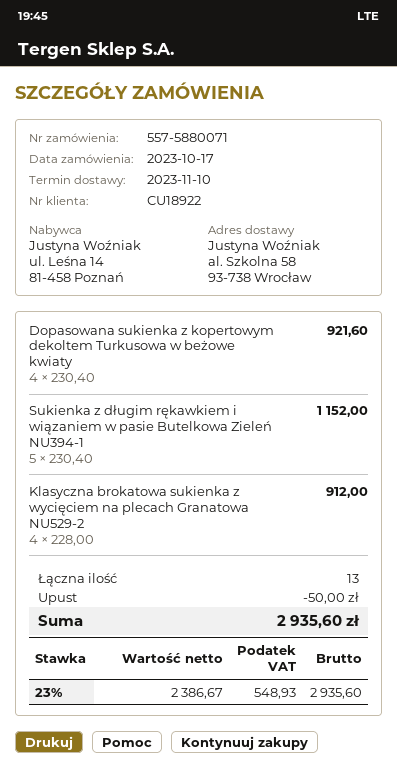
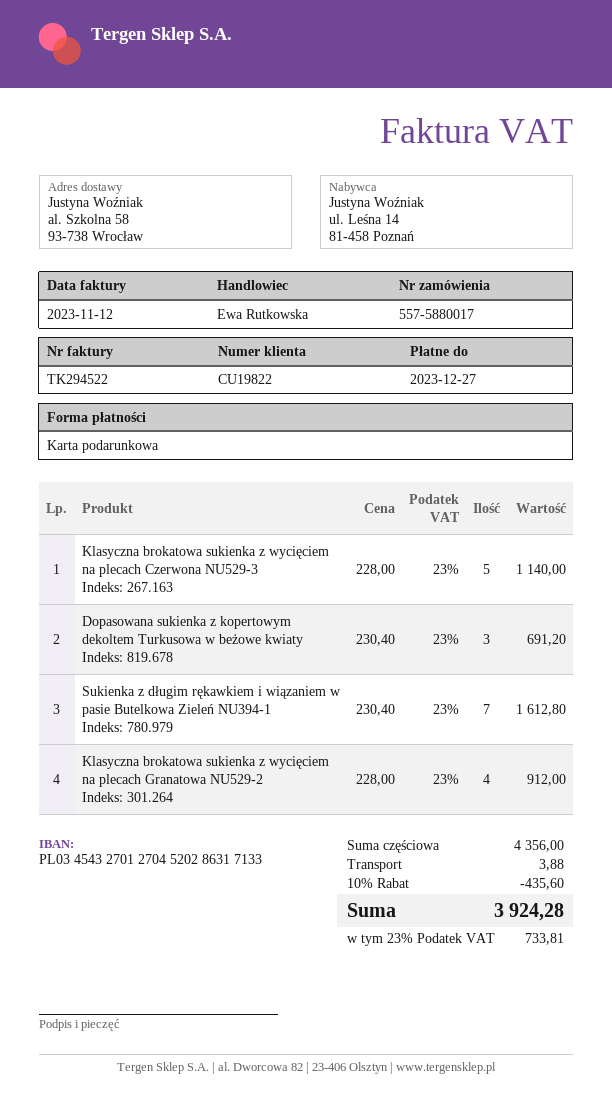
order number: 557-5880071 -> 557-5880017
customer number: CU18922 -> CU19822
Dopasowana sukienka z kopertowym dekoltem Turkusowa w beżowe kwiaty: 4 x 230.40 = 921.60 -> 3 x 230.40 = 691.20
Sukienka z długim rękawkiem i wiązaniem w pasie Butelkowa Zieleń NU394-1: 5 x 230.40 = 1152.00 -> 7 x 230.40 = 1612.80
Klasyczna brokatowa sukienka z wycięciem na plecach Czerwona NU529-3: none -> 5 x 228.00 = 1140.00
discount: 50.00 -> 435.60
shipping: none -> 3.88
tax: 23% = 548.93 -> 23% = 733.81
total: 2935.60 -> 3924.28

